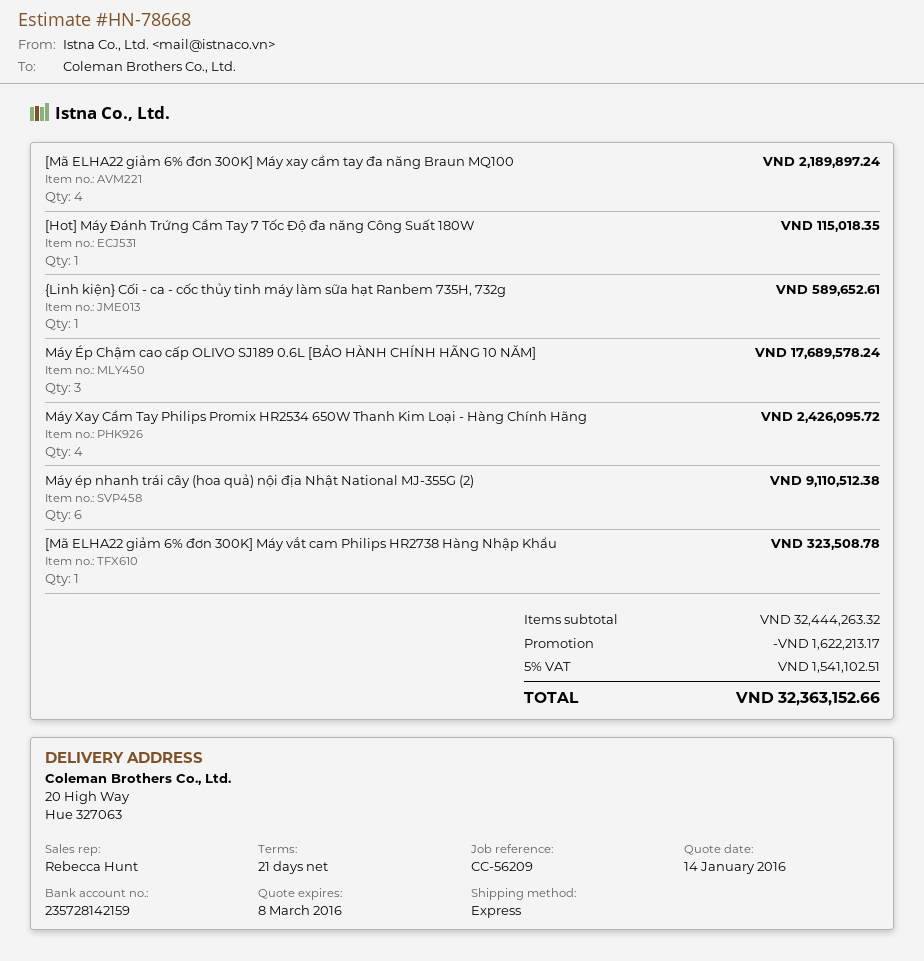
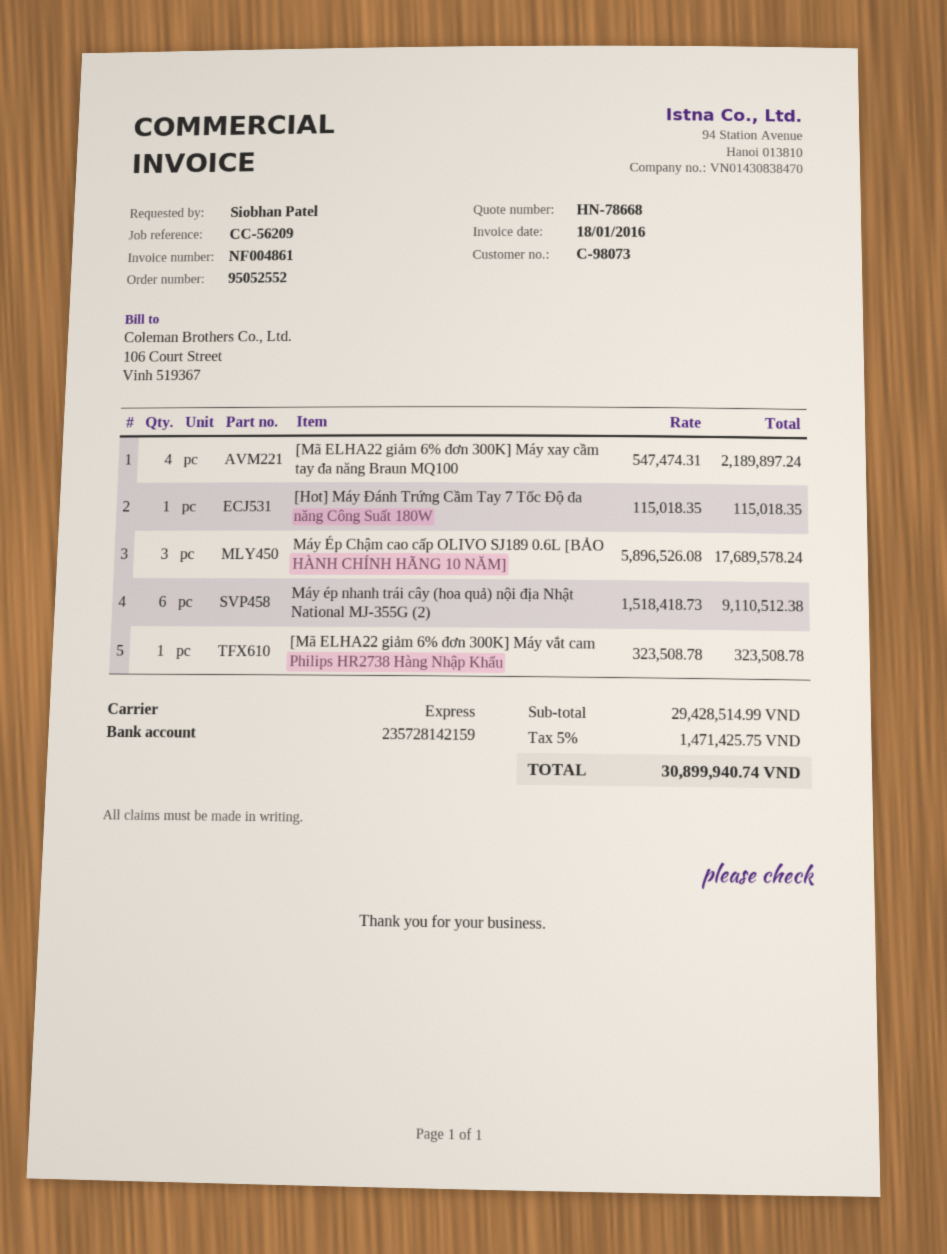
{Linh kiện} Cối - ca - cốc thủy tinh máy làm sữa hạt Ranbem 735H, 732g: 1 for 589652.61 -> none
Máy Xay Cầm Tay Philips Promix HR2534 650W Thanh Kim Loại - Hàng Chính Hãng: 4 for 2426095.72 -> none
subtotal: 32444263.32 -> 29428514.99
discount: 1622213.17 -> none
tax: 5% = 1541102.51 -> 5% = 1471425.75
total: 32363152.66 -> 30899940.74

